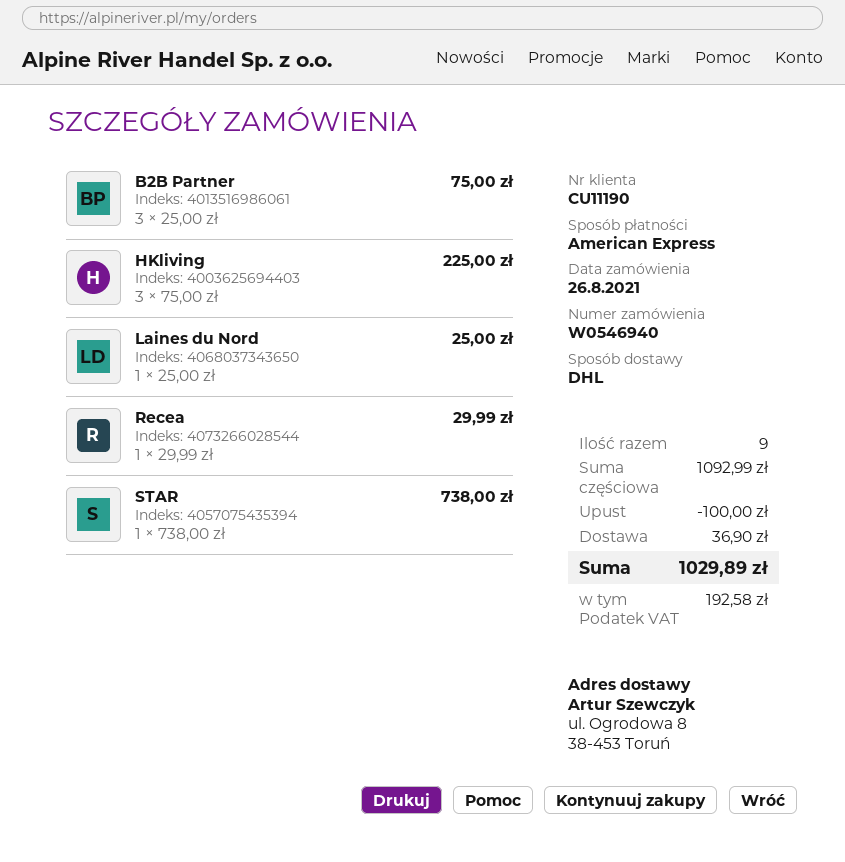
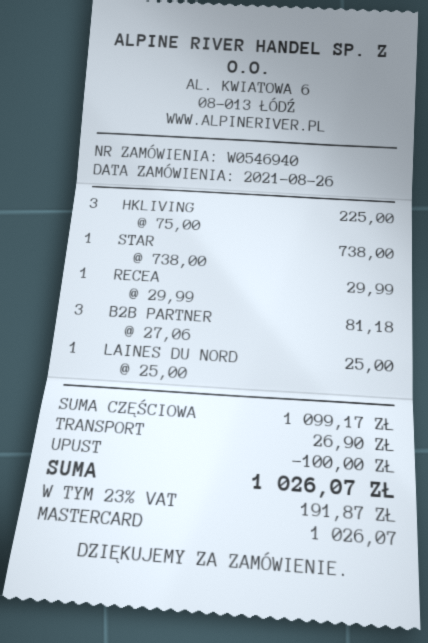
payment method: American Express -> Mastercard
B2B Partner: 3 x 25.00 = 75.00 -> 3 x 27.06 = 81.18
subtotal: 1092.99 -> 1099.17
shipping: 36.90 -> 26.90
tax: 192.58 -> 191.87
total: 1029.89 -> 1026.07

